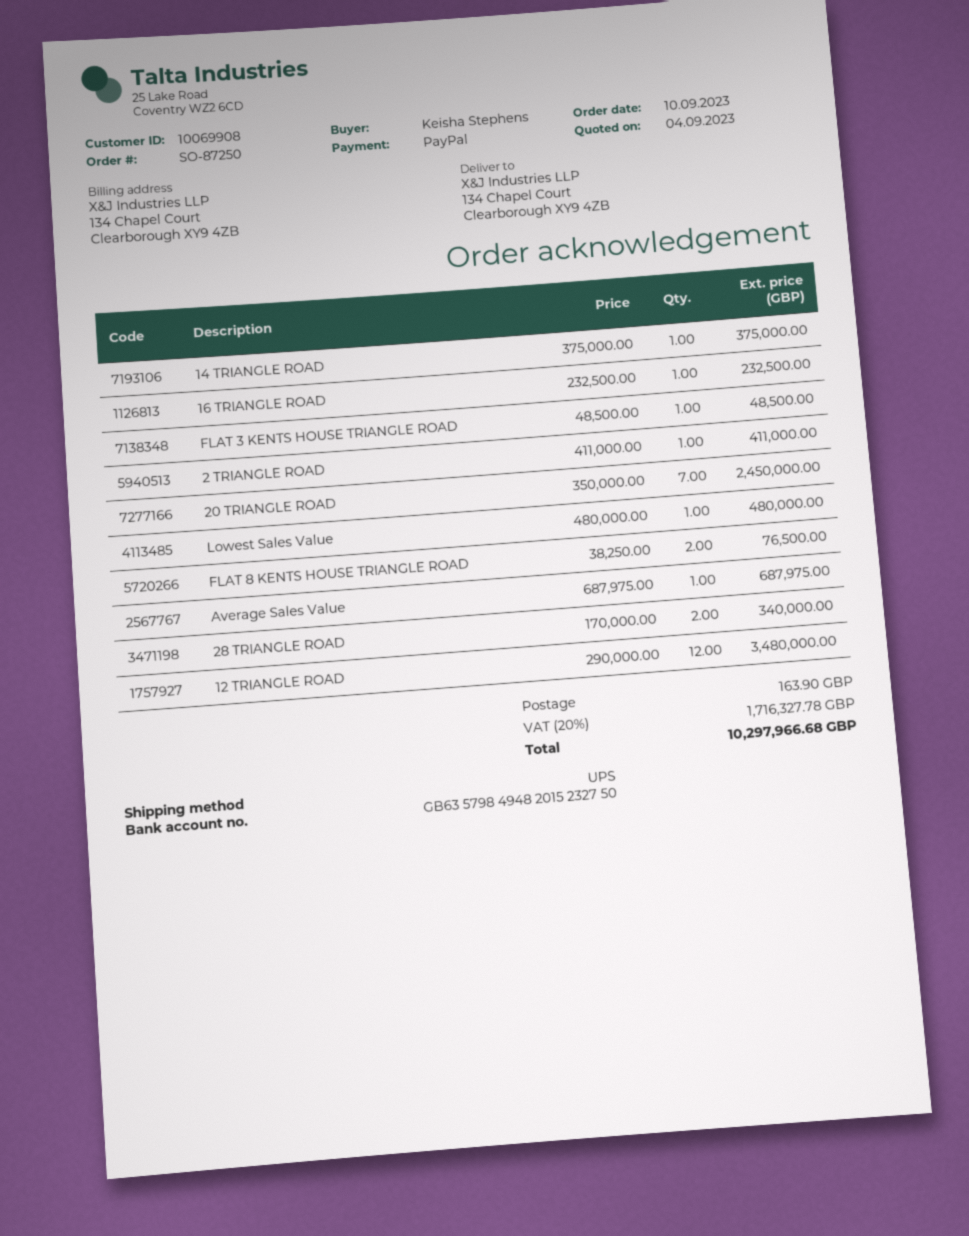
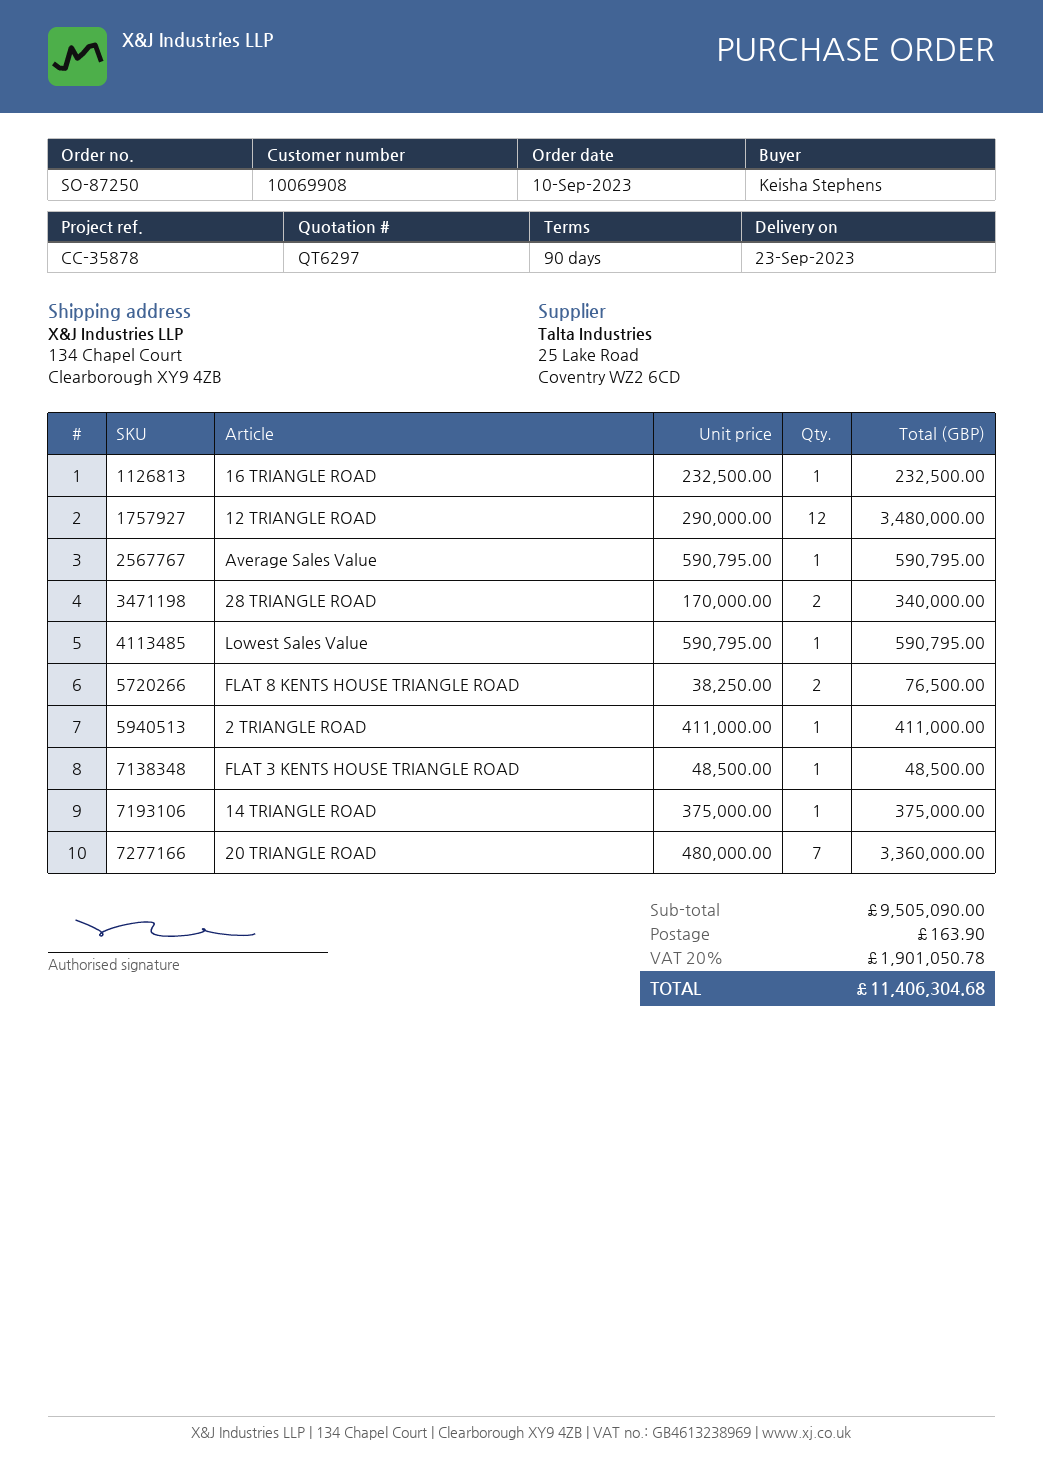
20 TRIANGLE ROAD: 7 x 350000.00 = 2450000.00 -> 7 x 480000.00 = 3360000.00
Lowest Sales Value: 1 x 480000.00 = 480000.00 -> 1 x 590795.00 = 590795.00
Average Sales Value: 1 x 687975.00 = 687975.00 -> 1 x 590795.00 = 590795.00
tax: 20% = 1716327.78 -> 20% = 1901050.78
total: 10297966.68 -> 11406304.68

